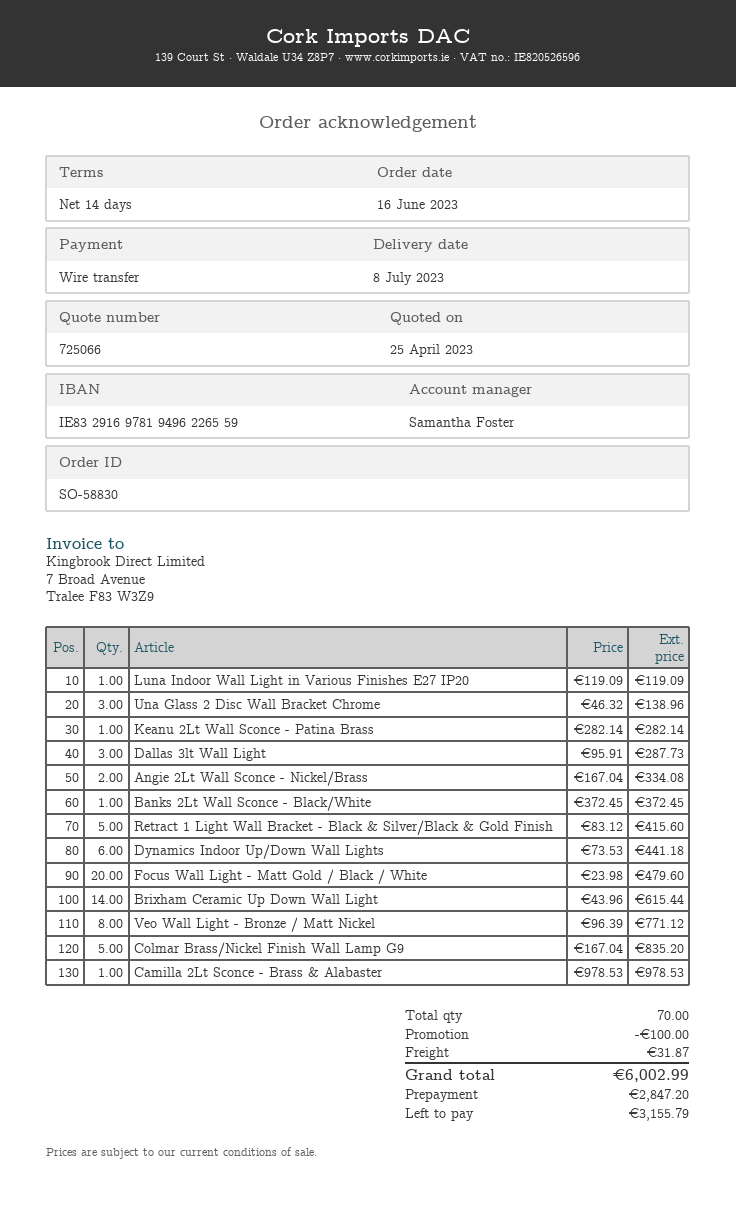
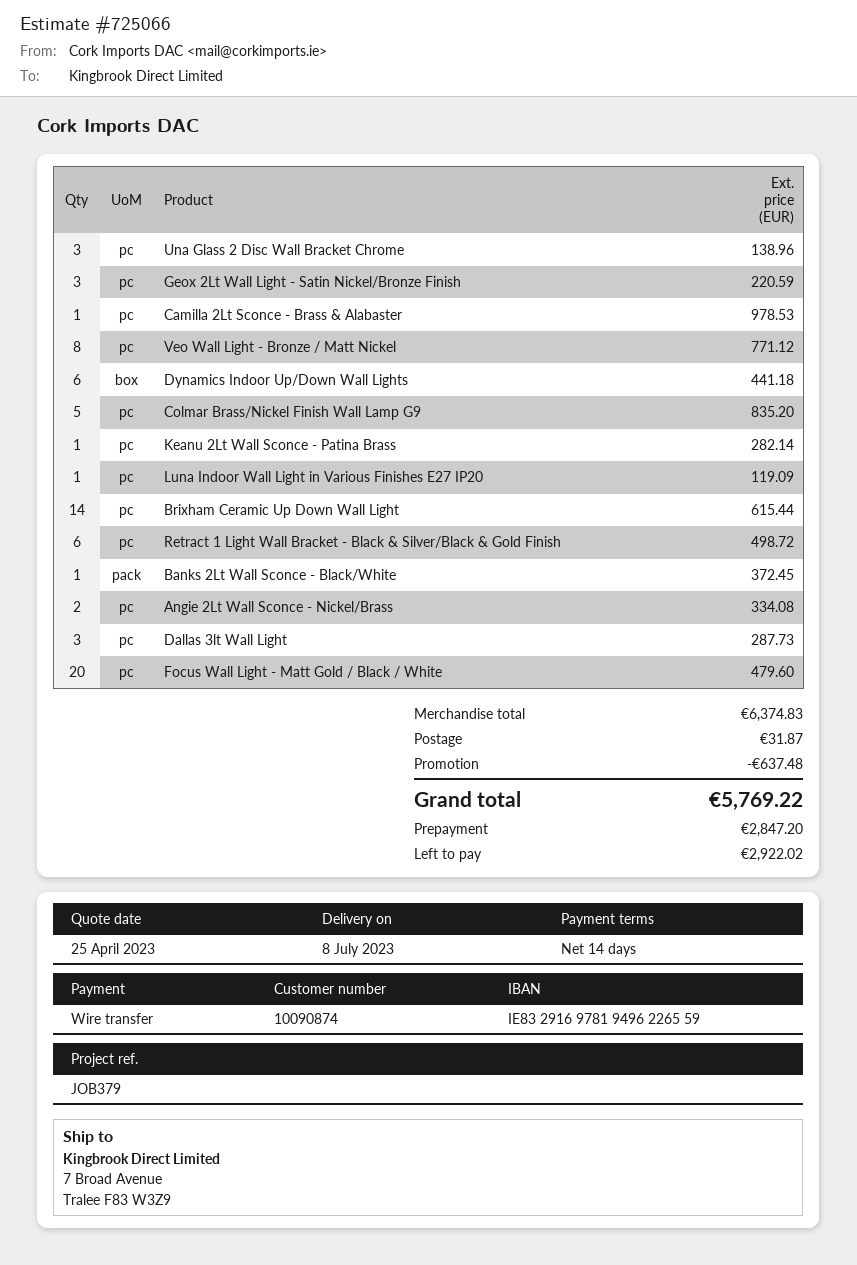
Retract 1 Light Wall Bracket - Black & Silver/Black & Gold Finish: 5 for 415.60 -> 6 for 498.72
Geox 2Lt Wall Light - Satin Nickel/Bronze Finish: none -> 3 for 220.59
discount: 100.00 -> 637.48
total: 6002.99 -> 5769.22
balance: 3155.79 -> 2922.02

